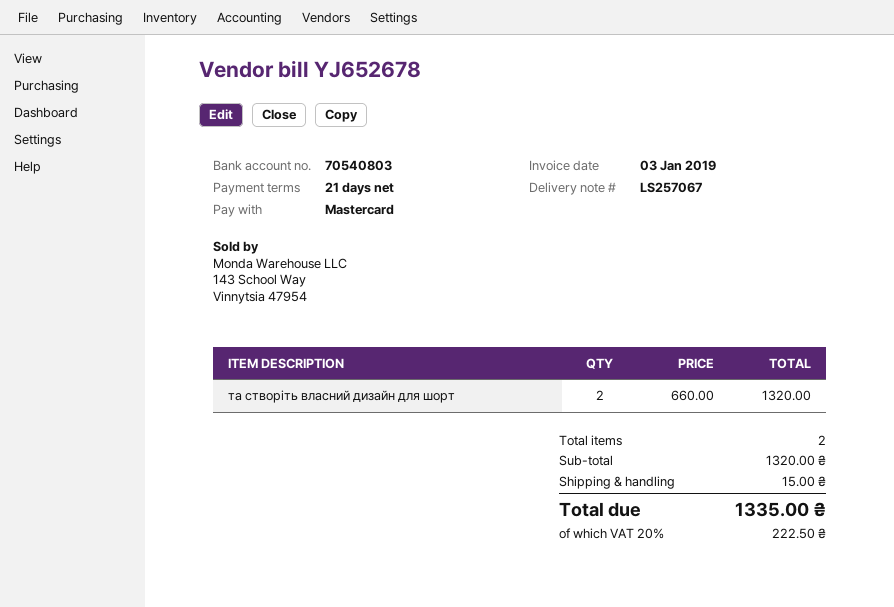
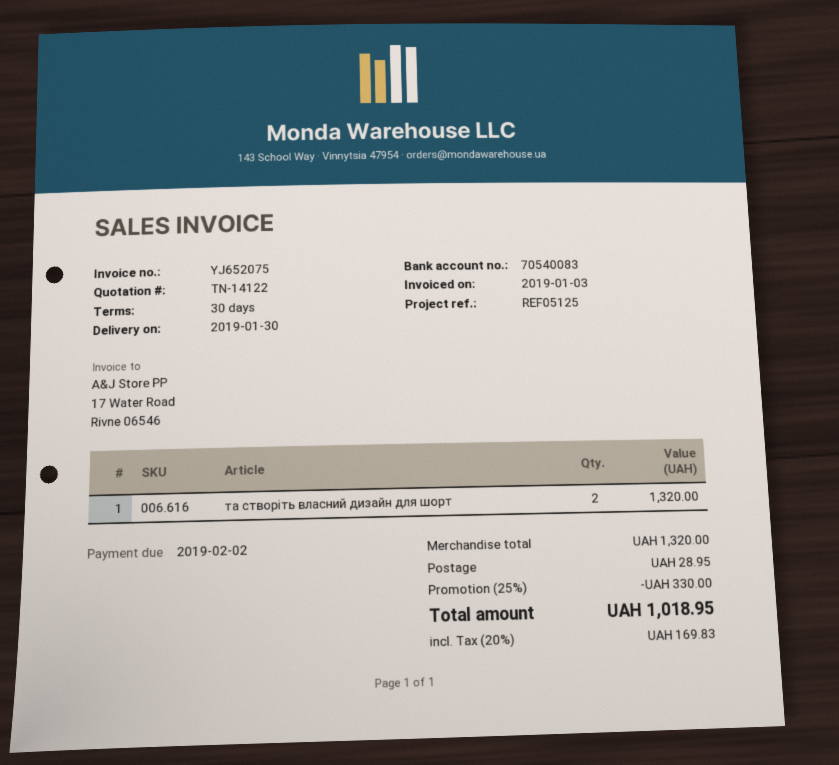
invoice number: YJ652678 -> YJ652075
payment terms: 21 days -> 30 days
bank account: 70540803 -> 70540083
discount: none -> 25% = 330.00
shipping: 15.00 -> 28.95
tax: 20% = 222.50 -> 20% = 169.83
total: 1335.00 -> 1018.95

